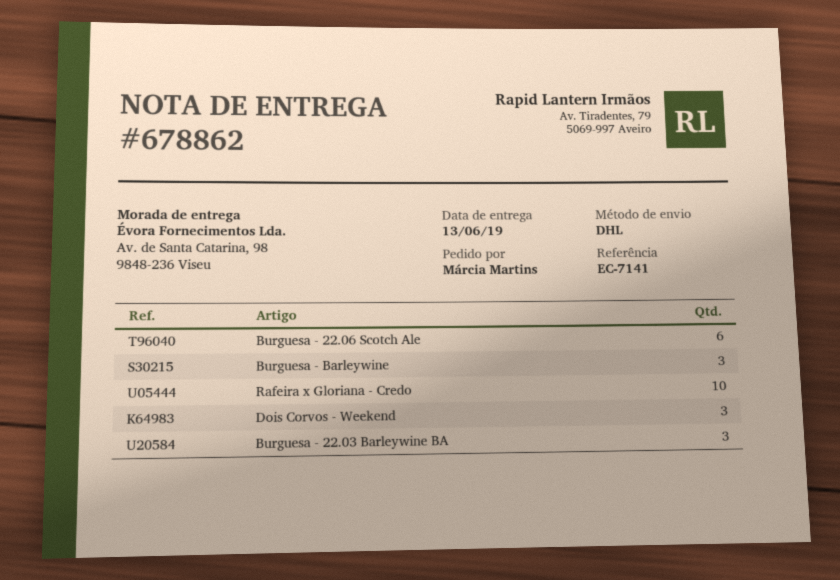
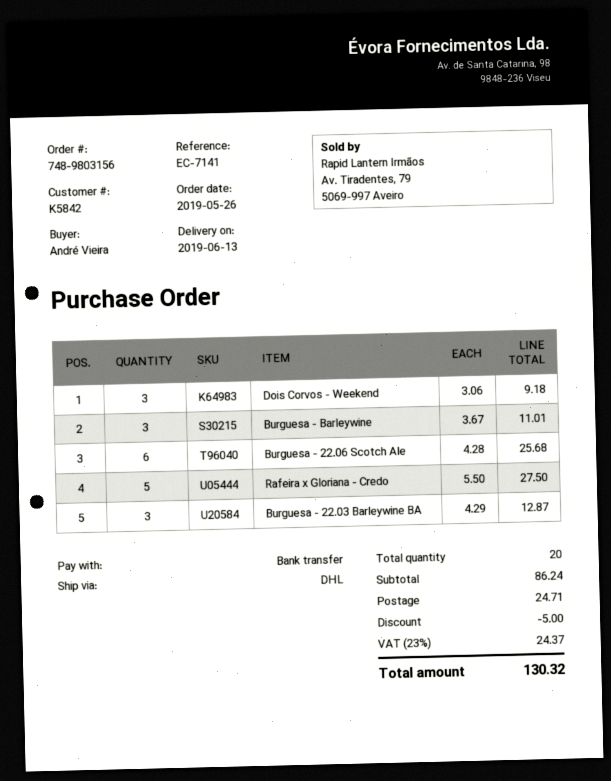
ordered by: Márcia Martins -> André Vieira
Rafeira x Gloriana - Credo: 10 -> 5

